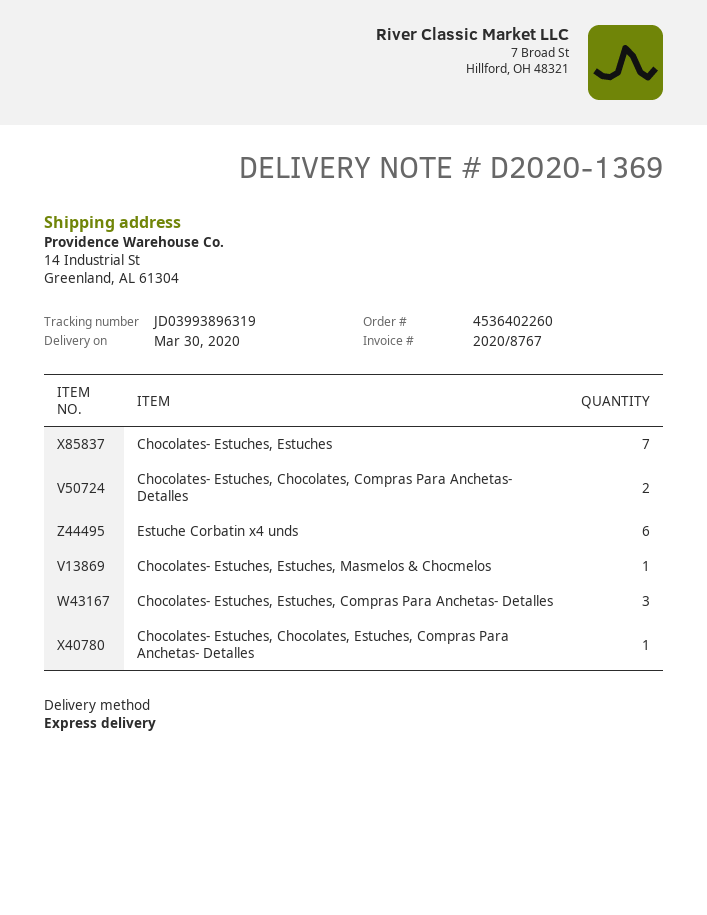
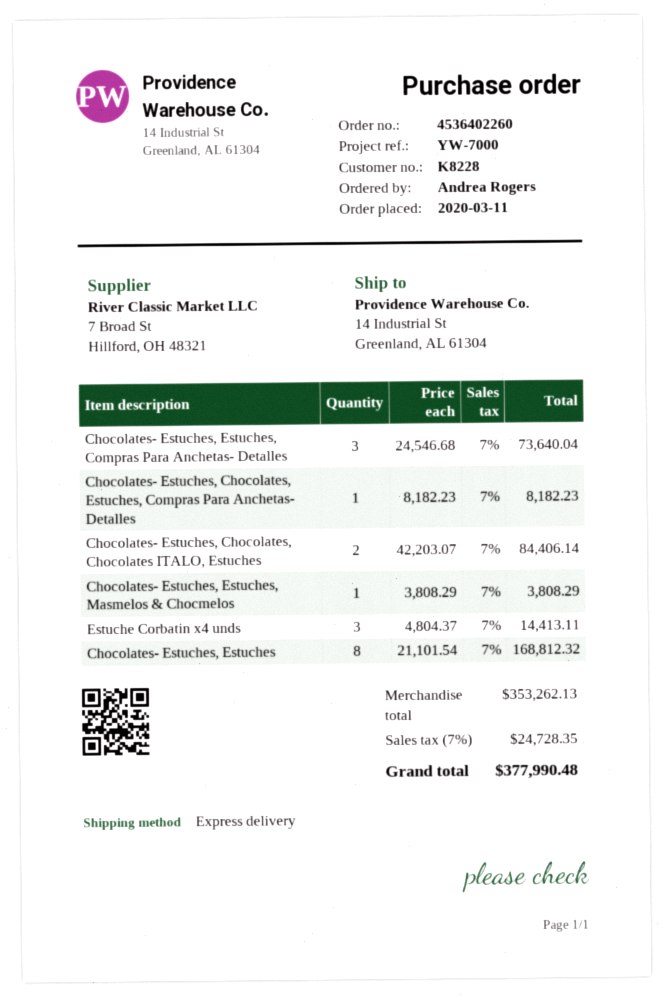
Chocolates- Estuches, Estuches: 7 -> 8
Chocolates- Estuches, Chocolates, Compras Para Anchetas- Detalles: 2 -> none
Estuche Corbatin x4 unds: 6 -> 3
Chocolates- Estuches, Chocolates, Chocolates ITALO, Estuches: none -> 2

